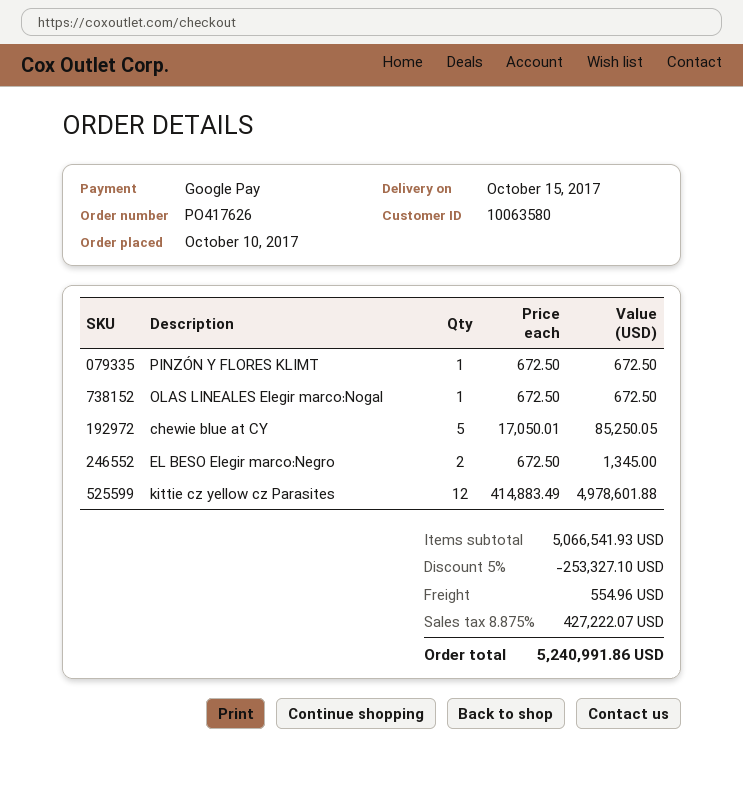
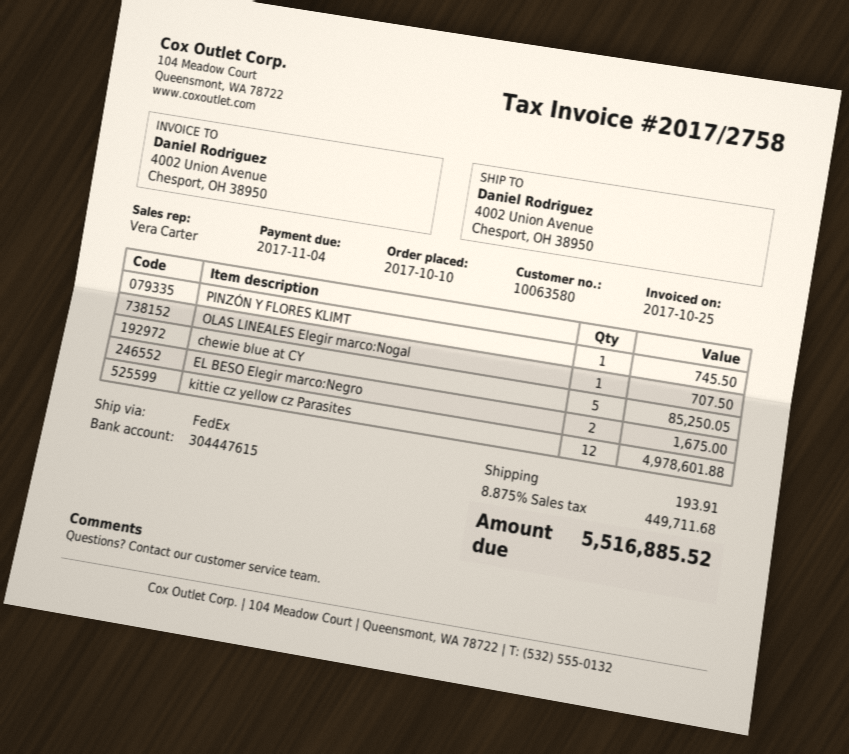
PINZÓN Y FLORES KLIMT: 1 for 672.50 -> 1 for 745.50
OLAS LINEALES Elegir marco:Nogal: 1 for 672.50 -> 1 for 707.50
EL BESO Elegir marco:Negro: 2 for 1345.00 -> 2 for 1675.00
discount: 5% = 253327.10 -> none
shipping: 554.96 -> 193.91
tax: 8.875% = 427222.07 -> 8.875% = 449711.68
total: 5240991.86 -> 5516885.52

